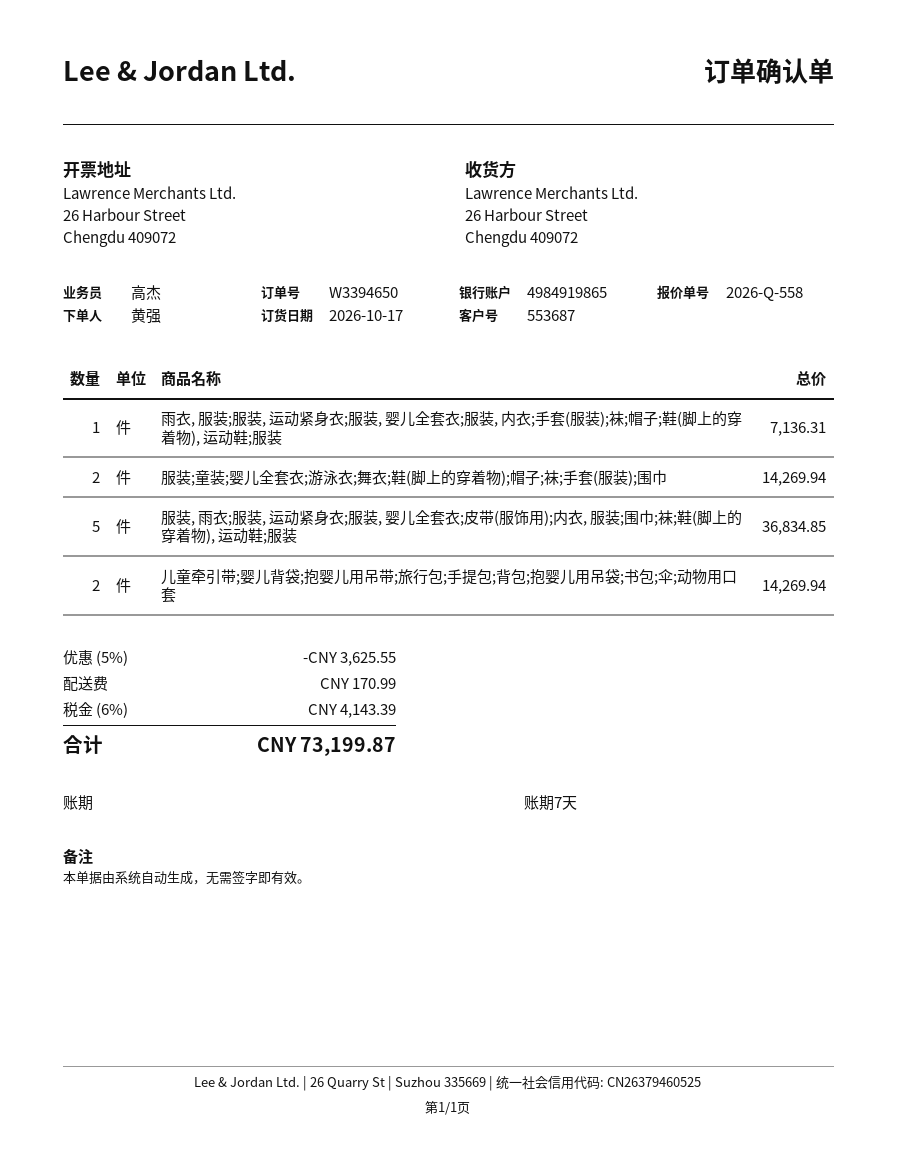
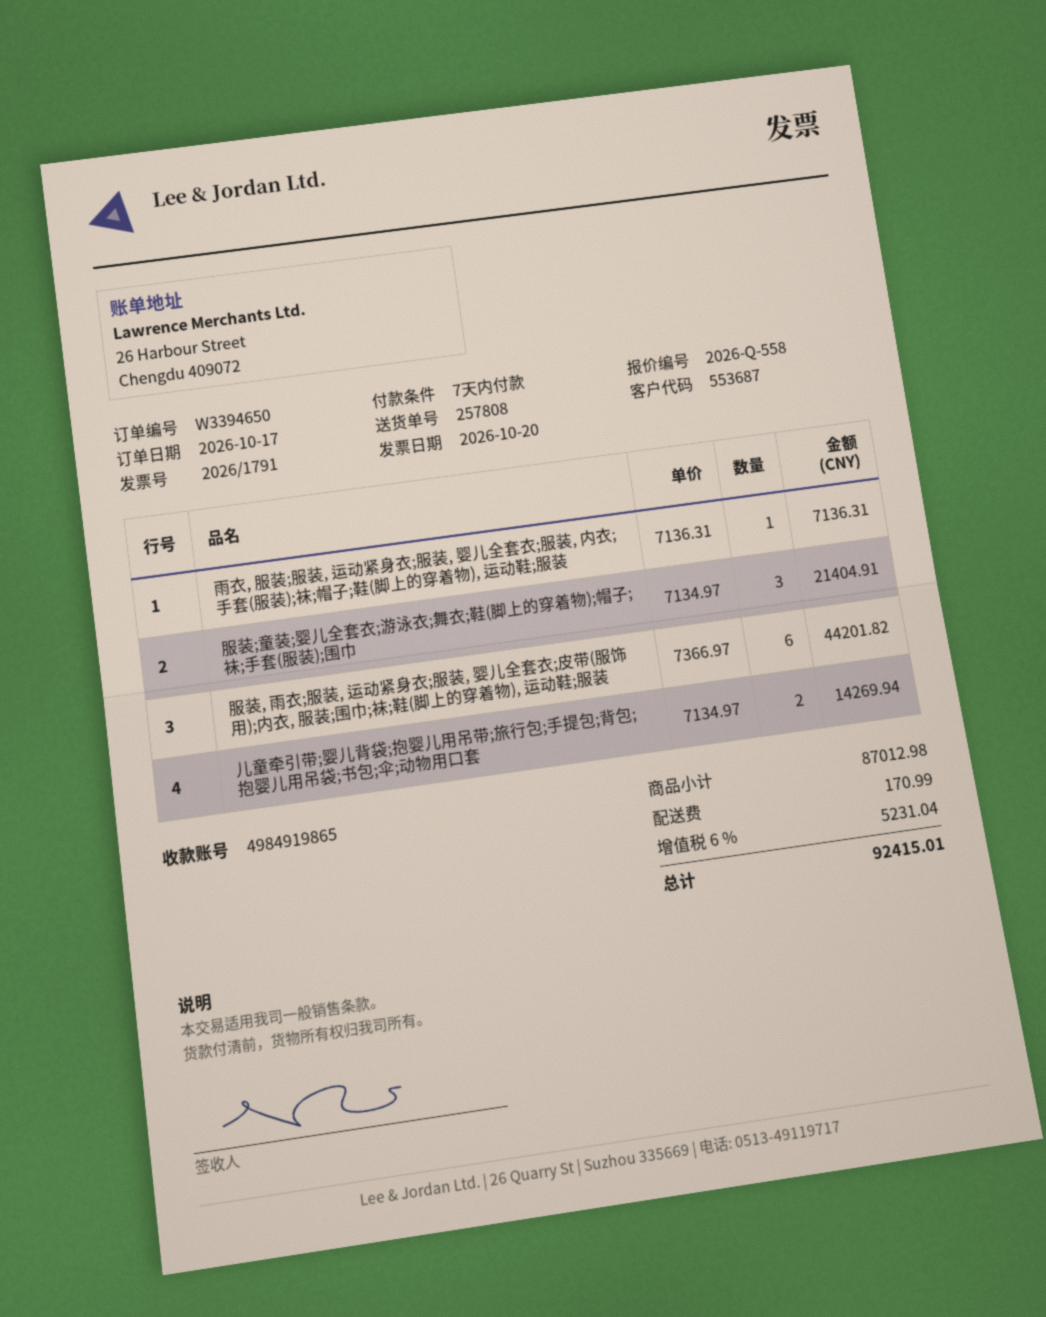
服装;童装;婴儿全套衣;游泳衣;舞衣;鞋(脚上的穿着物);帽子;袜;手套(服装);围巾: 2 for 14269.94 -> 3 for 21404.91
服装, 雨衣;服装, 运动紧身衣;服装, 婴儿全套衣;皮带(服饰用);内衣, 服装;围巾;袜;鞋(脚上的穿着物), 运动鞋;服装: 5 for 36834.85 -> 6 for 44201.82
discount: 5% = 3625.55 -> none
tax: 6% = 4143.39 -> 6% = 5231.04
total: 73199.87 -> 92415.01

